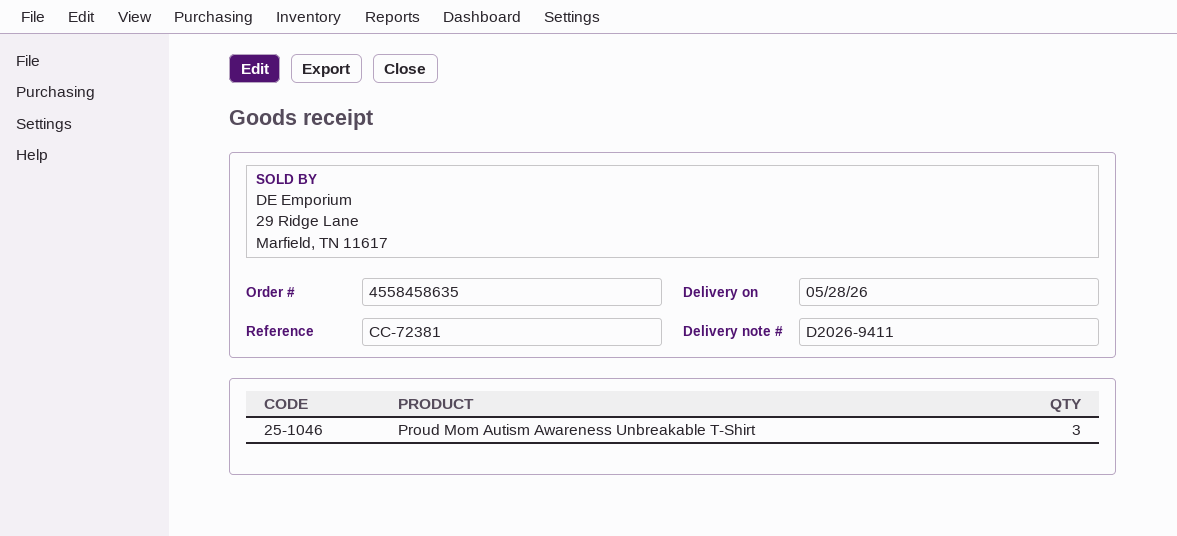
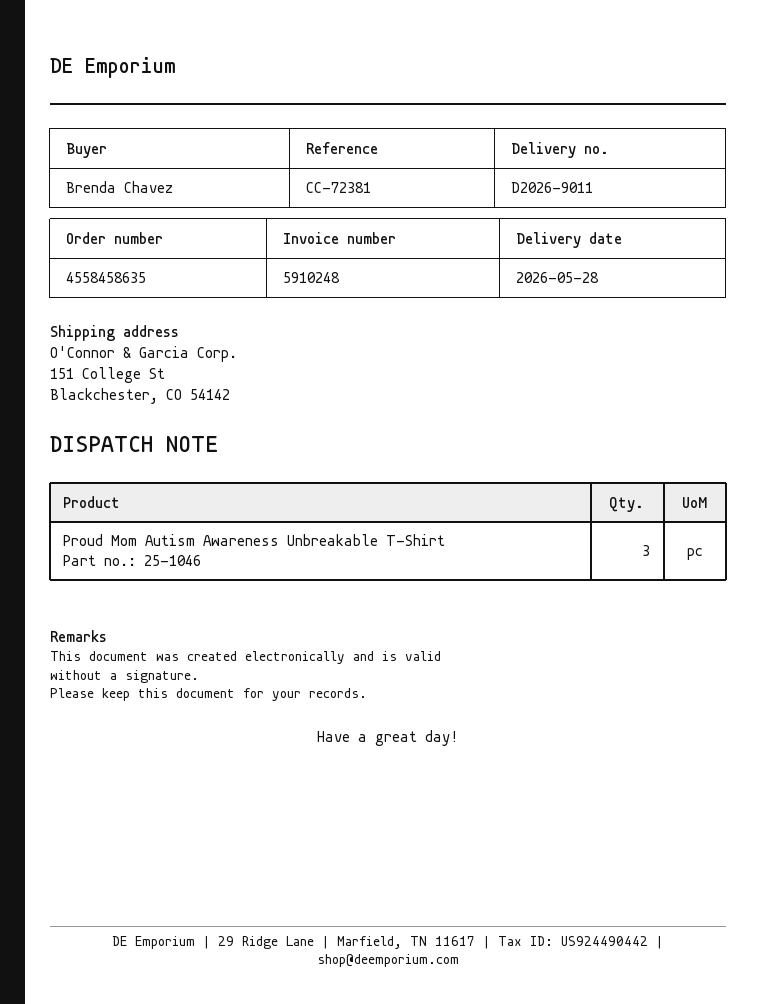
delivery note number: D2026-9411 -> D2026-9011

